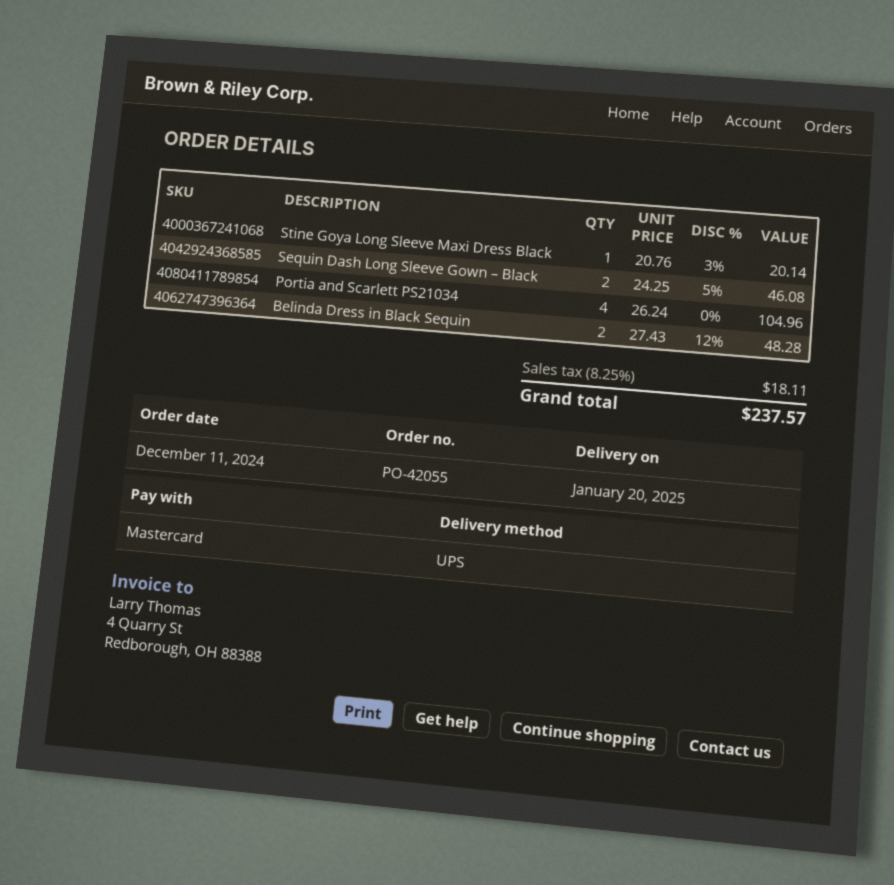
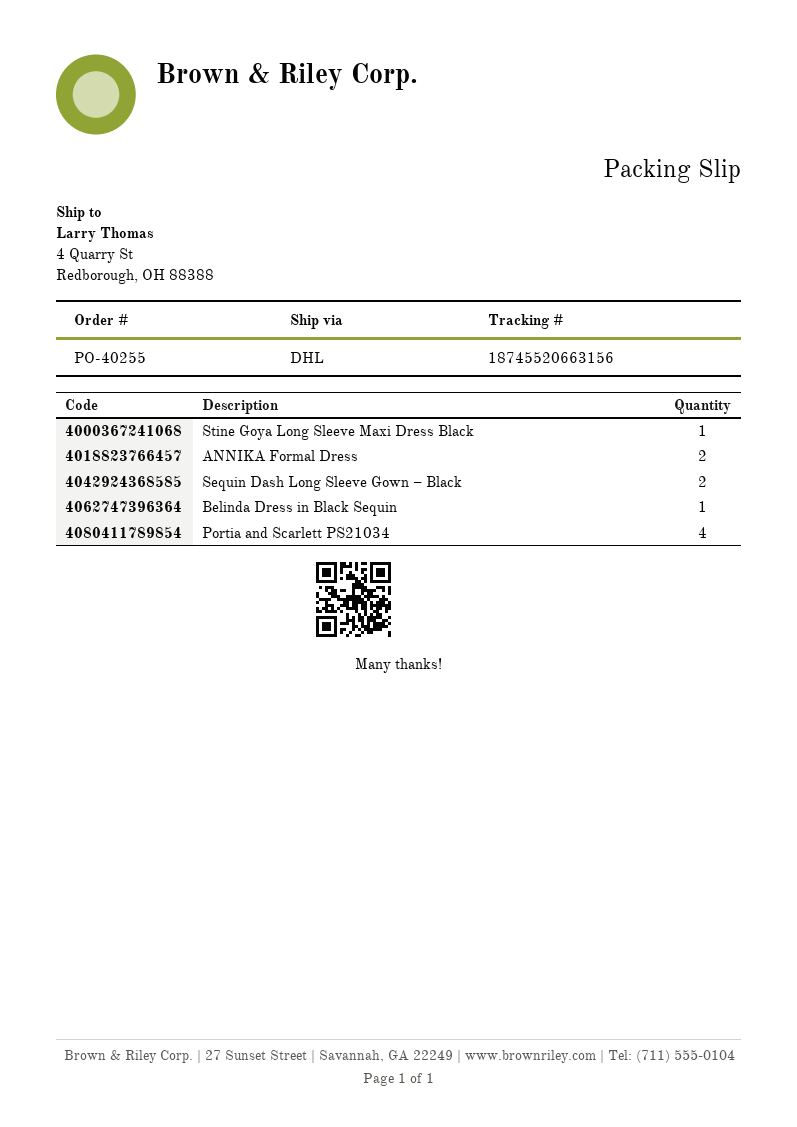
order number: PO-42055 -> PO-40255
shipping method: UPS -> DHL
Belinda Dress in Black Sequin: 2 -> 1
ANNIKA Formal Dress: none -> 2

